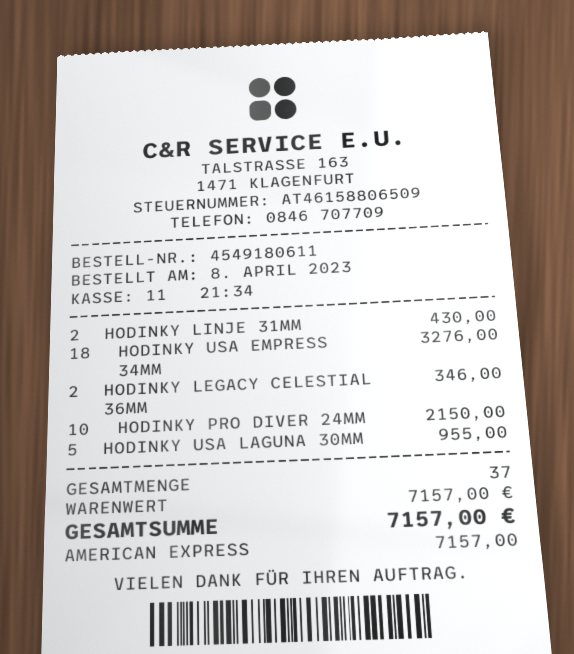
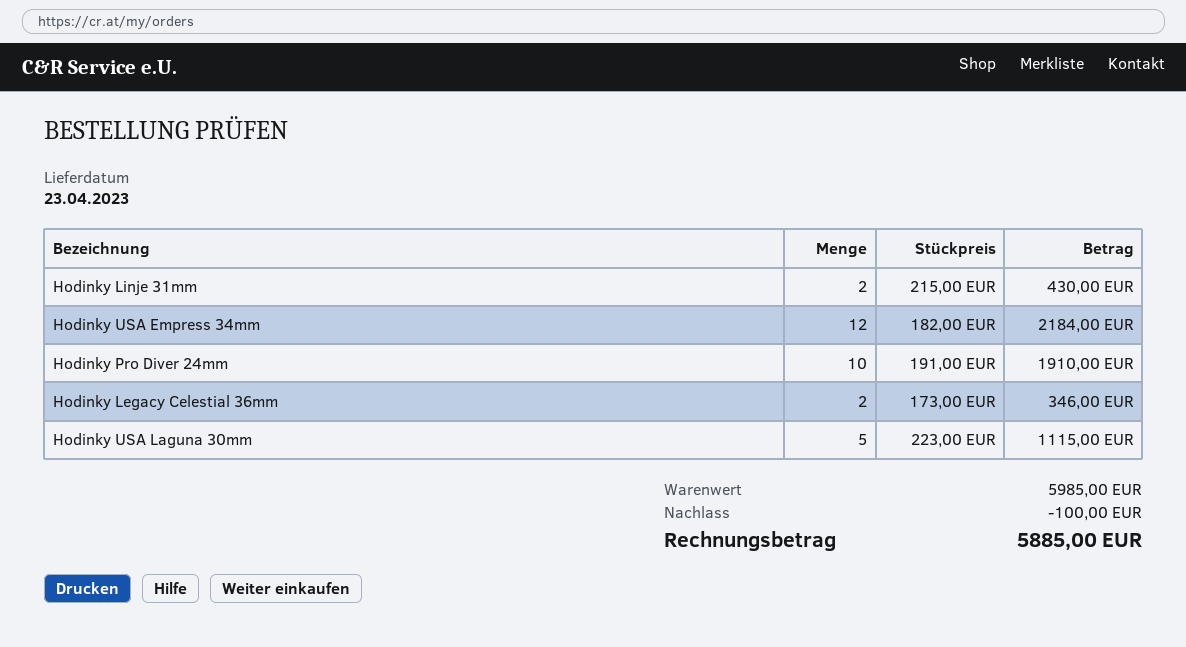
HODINKY USA EMPRESS 34MM: 18 for 3276.00 -> 12 for 2184.00
HODINKY PRO DIVER 24MM: 10 for 2150.00 -> 10 for 1910.00
HODINKY USA LAGUNA 30MM: 5 for 955.00 -> 5 for 1115.00
subtotal: 7157.00 -> 5985.00
discount: none -> 100.00
total: 7157.00 -> 5885.00

